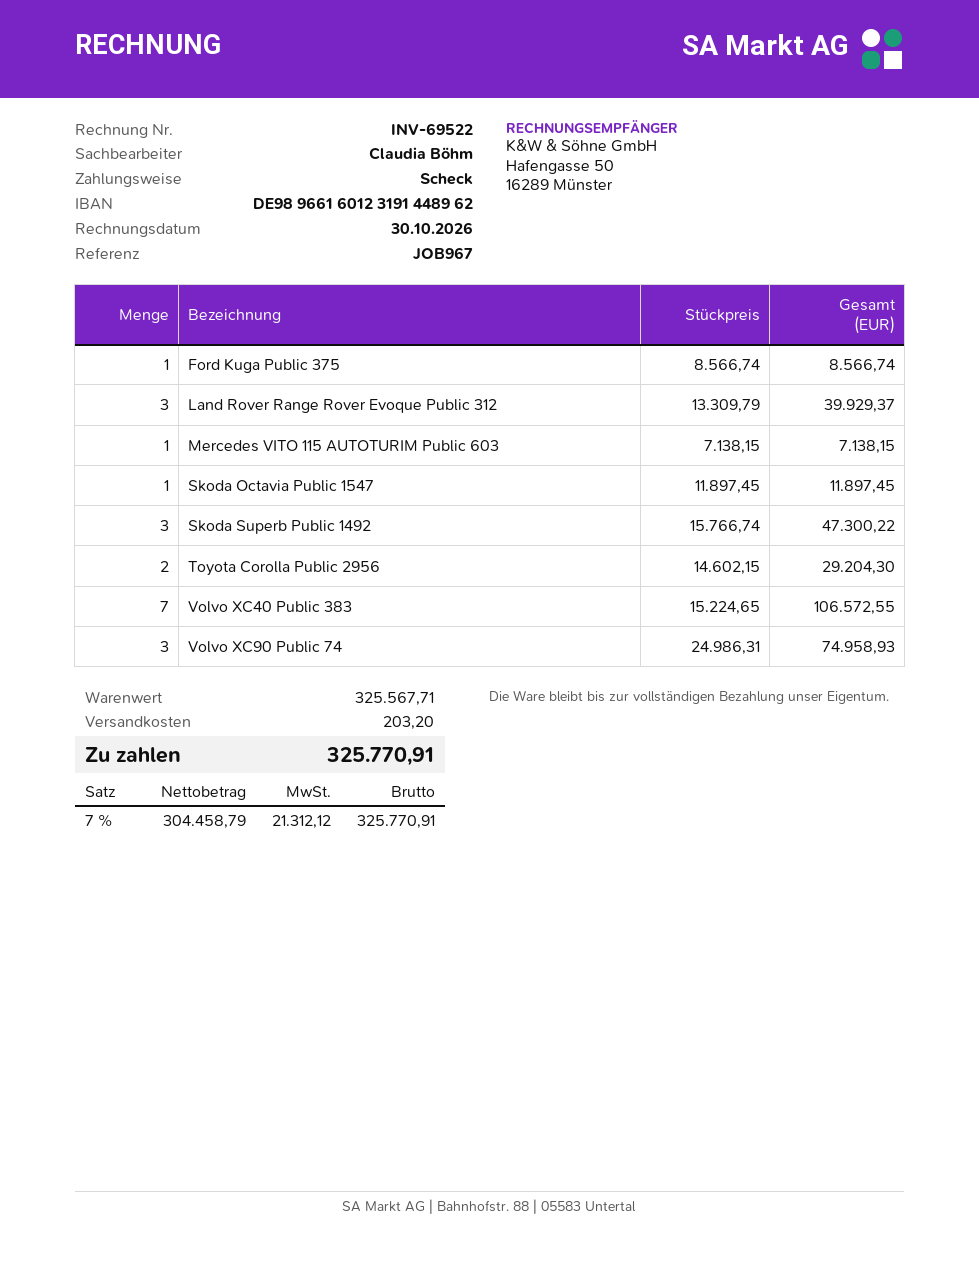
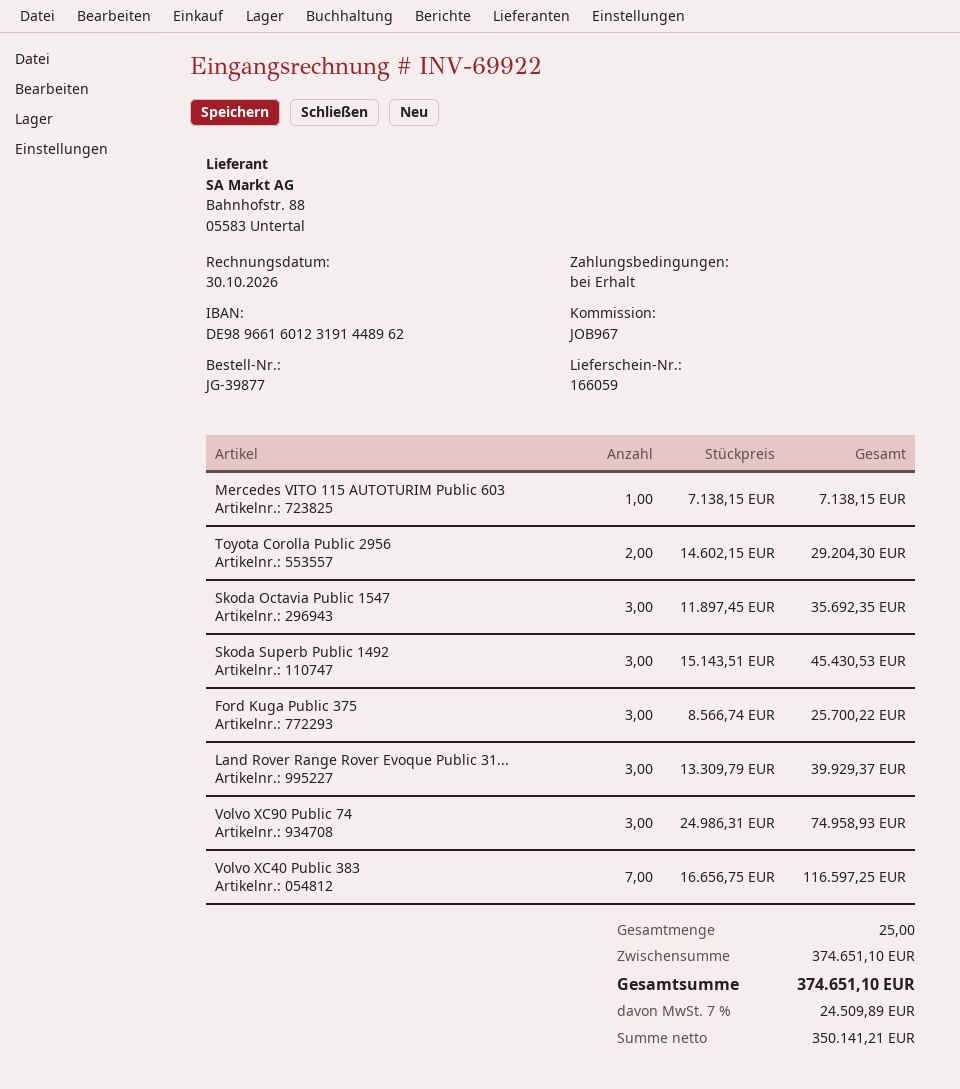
invoice number: INV-69522 -> INV-69922
Ford Kuga Public 375: 1 x 8566.74 = 8566.74 -> 3 x 8566.74 = 25700.22
Skoda Octavia Public 1547: 1 x 11897.45 = 11897.45 -> 3 x 11897.45 = 35692.35
Skoda Superb Public 1492: 3 x 15766.74 = 47300.22 -> 3 x 15143.51 = 45430.53
Volvo XC40 Public 383: 7 x 15224.65 = 106572.55 -> 7 x 16656.75 = 116597.25
subtotal: 325567.71 -> 374651.10
shipping: 203.20 -> none
net: 304458.79 -> 350141.21
tax: 7% = 21312.12 -> 7% = 24509.89
total: 325770.91 -> 374651.10

